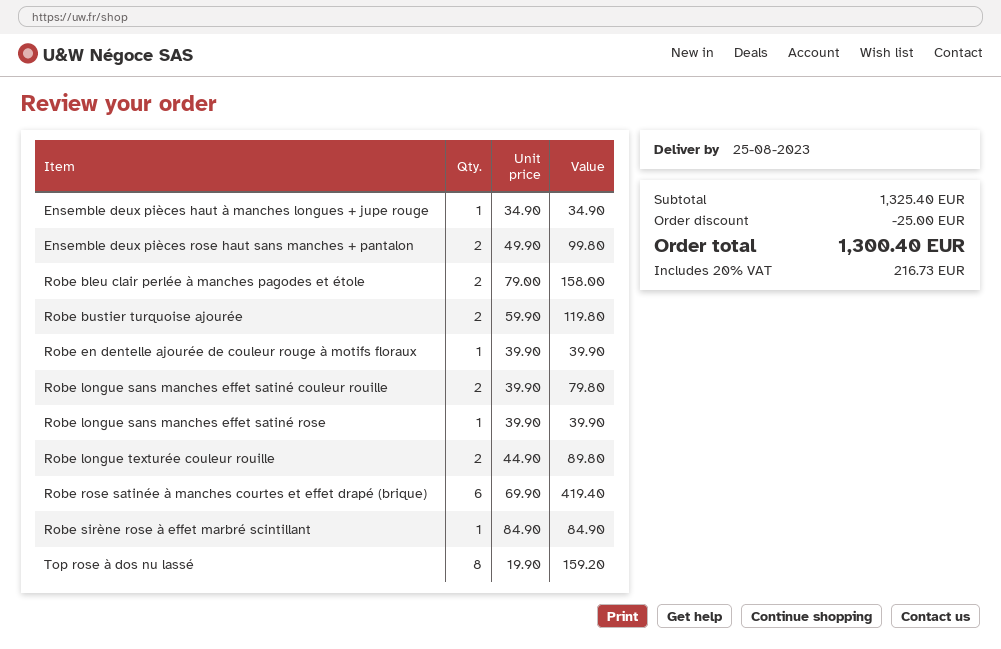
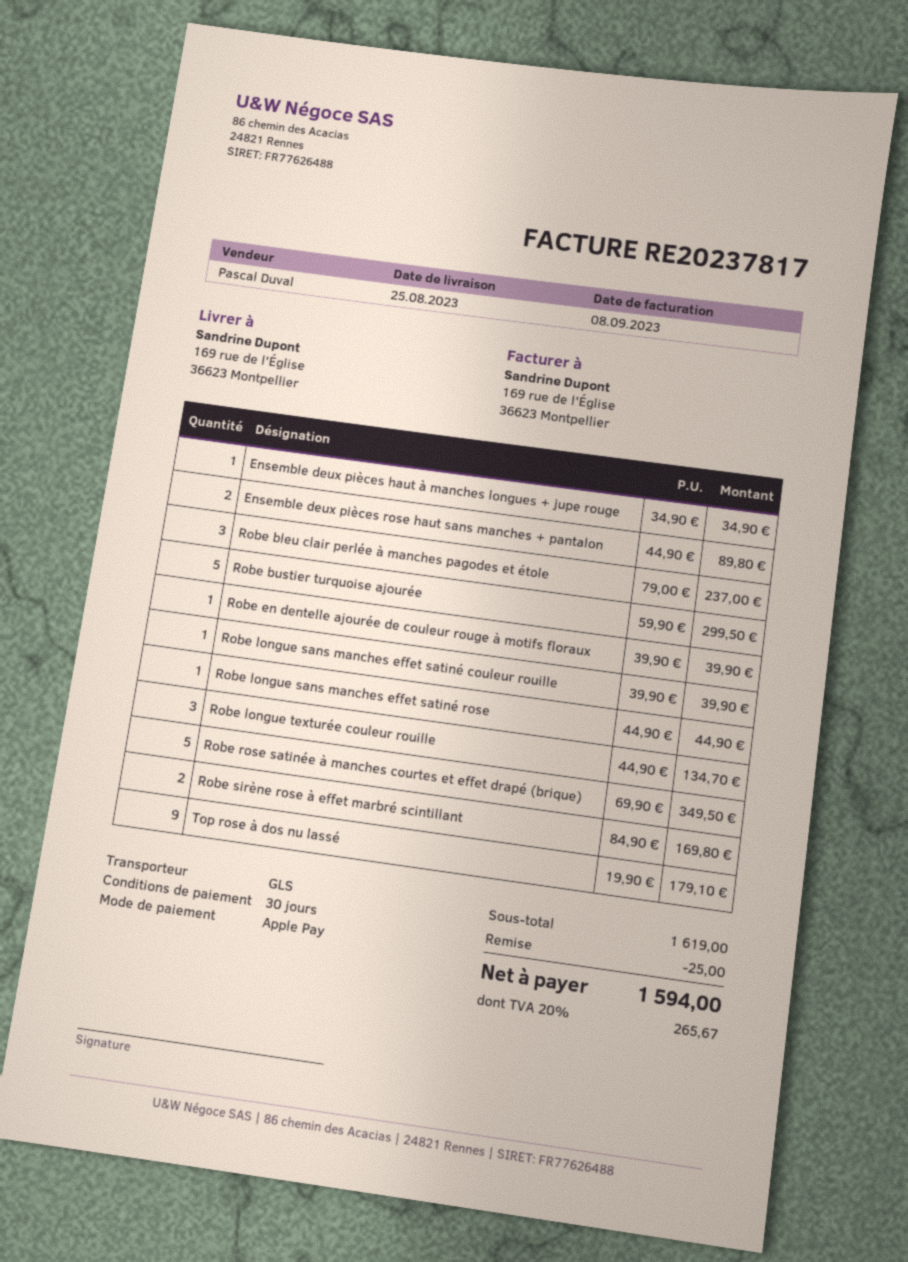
Ensemble deux pièces rose haut sans manches + pantalon: 2 x 49.90 = 99.80 -> 2 x 44.90 = 89.80
Robe bleu clair perlée à manches pagodes et étole: 2 x 79.00 = 158.00 -> 3 x 79.00 = 237.00
Robe bustier turquoise ajourée: 2 x 59.90 = 119.80 -> 5 x 59.90 = 299.50
Robe longue sans manches effet satiné couleur rouille: 2 x 39.90 = 79.80 -> 1 x 39.90 = 39.90
Robe longue sans manches effet satiné rose: 1 x 39.90 = 39.90 -> 1 x 44.90 = 44.90
Robe longue texturée couleur rouille: 2 x 44.90 = 89.80 -> 3 x 44.90 = 134.70
Robe rose satinée à manches courtes et effet drapé (brique): 6 x 69.90 = 419.40 -> 5 x 69.90 = 349.50
Robe sirène rose à effet marbré scintillant: 1 x 84.90 = 84.90 -> 2 x 84.90 = 169.80
Top rose à dos nu lassé: 8 x 19.90 = 159.20 -> 9 x 19.90 = 179.10
subtotal: 1325.40 -> 1619.00
tax: 20% = 216.73 -> 20% = 265.67
total: 1300.40 -> 1594.00

